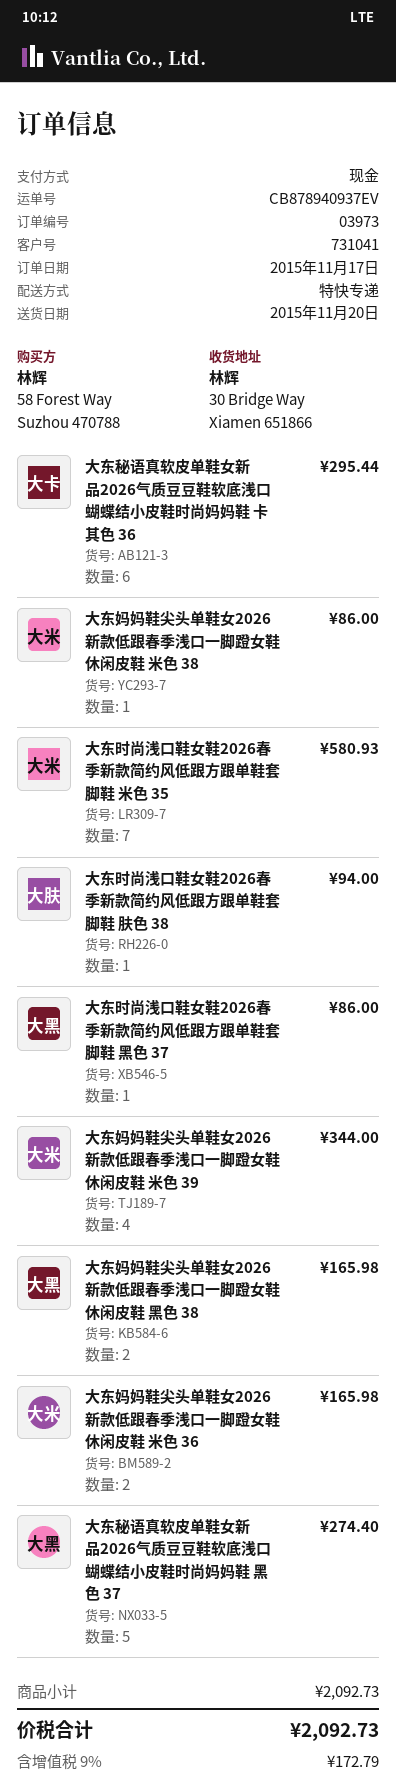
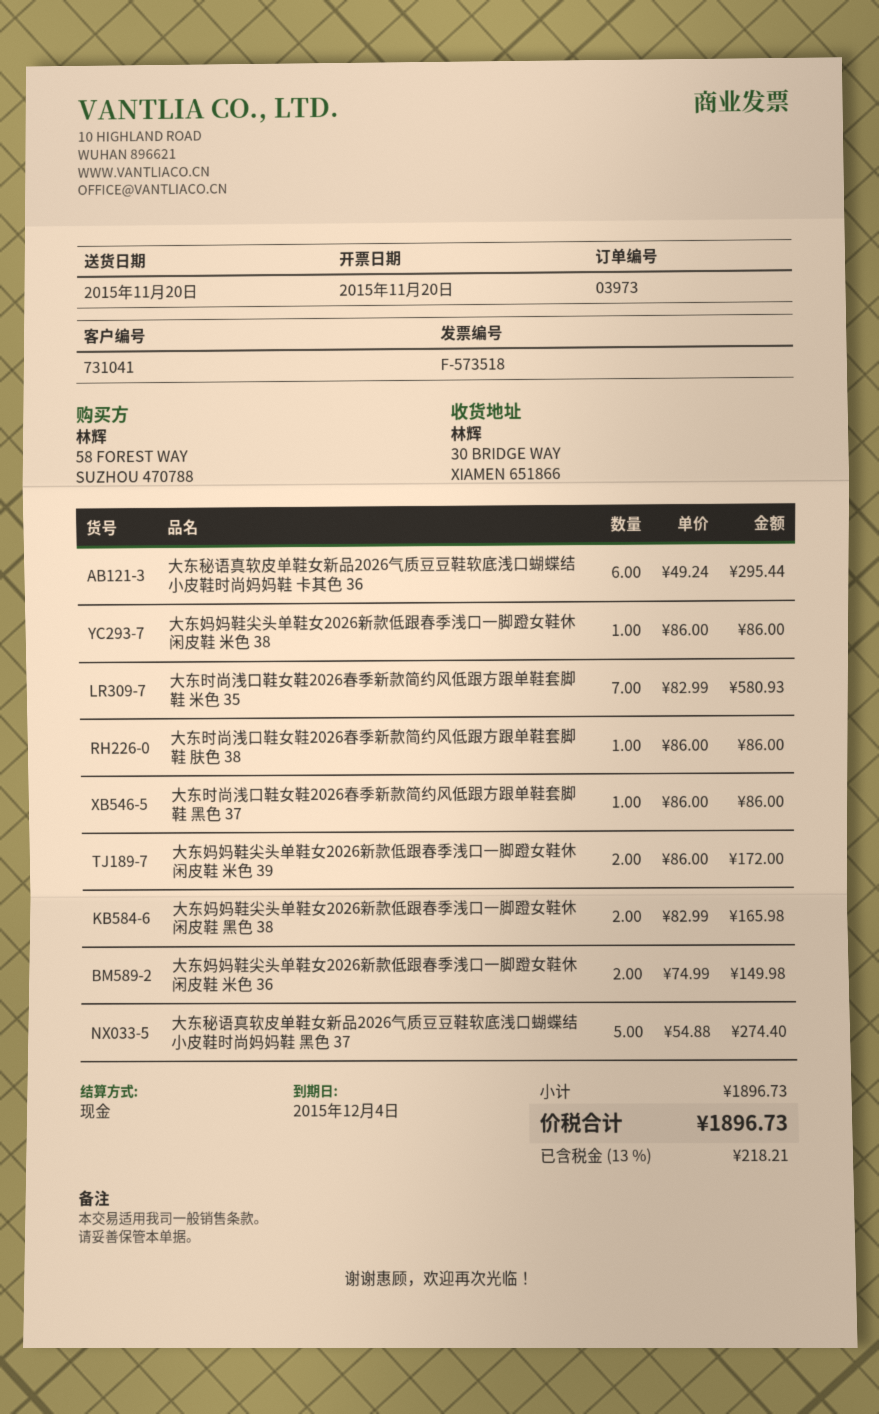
大东时尚浅口鞋女鞋2026春季新款简约风低跟方跟单鞋套脚鞋 肤色 38: 1 for 94.00 -> 1 for 86.00
大东妈妈鞋尖头单鞋女2026新款低跟春季浅口一脚蹬女鞋休闲皮鞋 米色 39: 4 for 344.00 -> 2 for 172.00
大东妈妈鞋尖头单鞋女2026新款低跟春季浅口一脚蹬女鞋休闲皮鞋 米色 36: 2 for 165.98 -> 2 for 149.98
subtotal: 2092.73 -> 1896.73
tax: 9% = 172.79 -> 13% = 218.21
total: 2092.73 -> 1896.73

